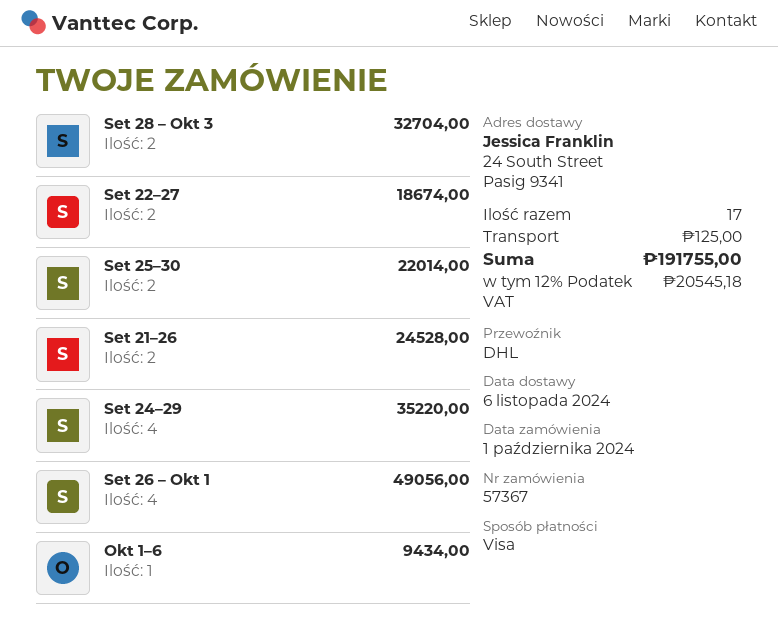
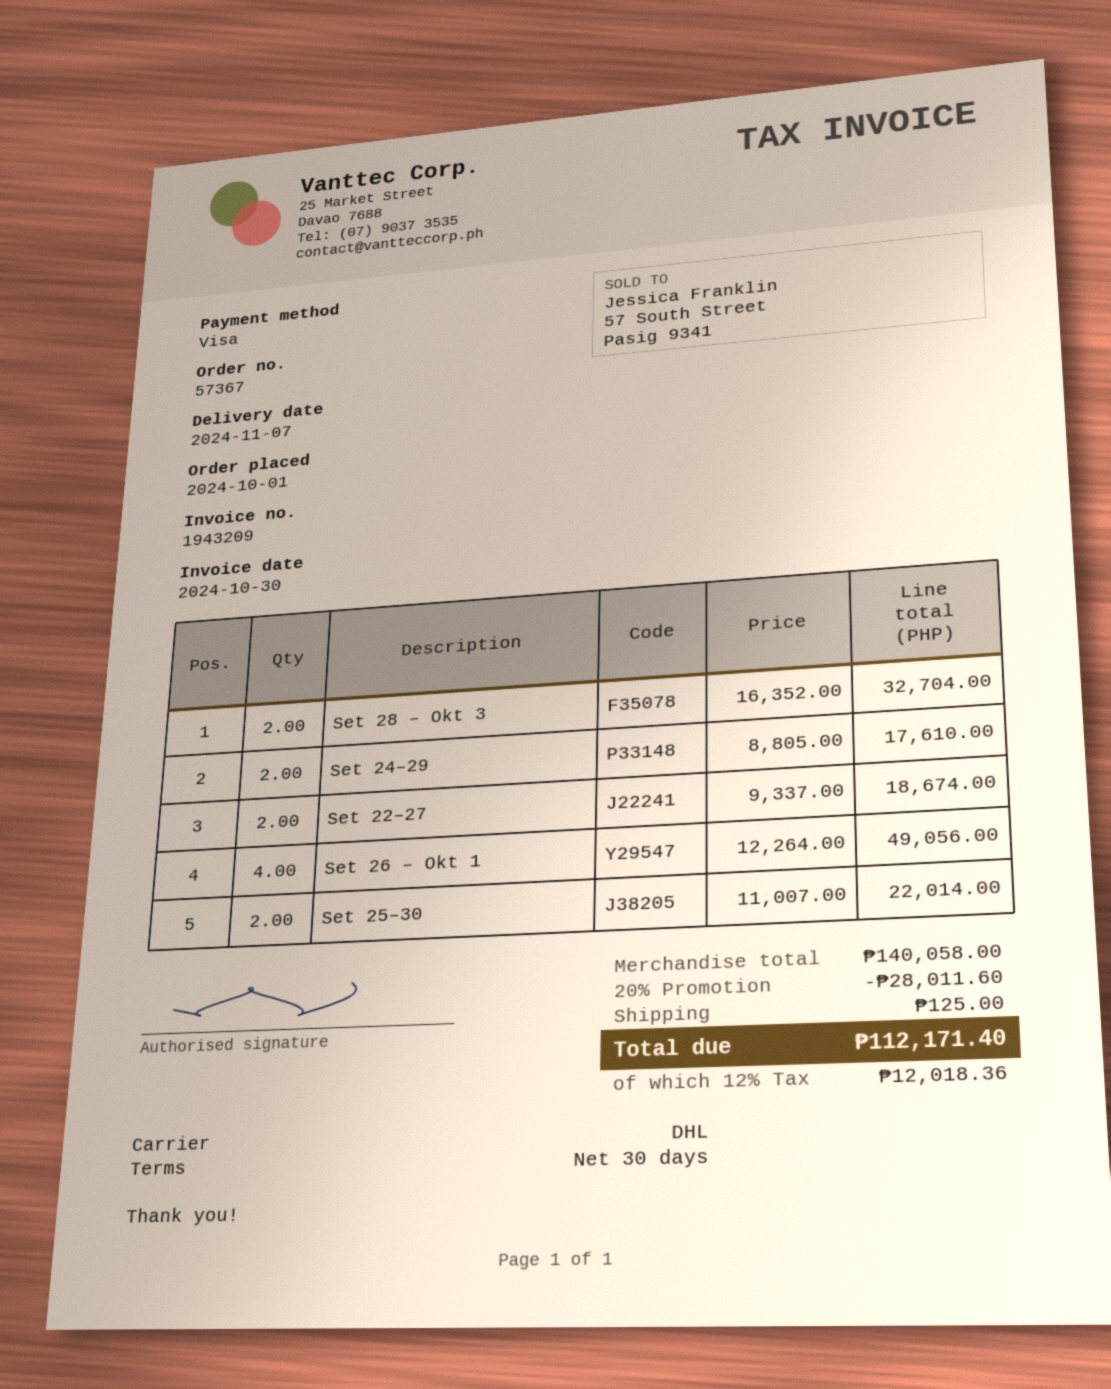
delivery date: 2024-11-06 -> 2024-11-07
Set 21–26: 2 for 24528.00 -> none
Set 24–29: 4 for 35220.00 -> 2 for 17610.00
Okt 1–6: 1 for 9434.00 -> none
discount: none -> 20% = 28011.60
tax: 12% = 20545.18 -> 12% = 12018.36
total: 191755.00 -> 112171.40

